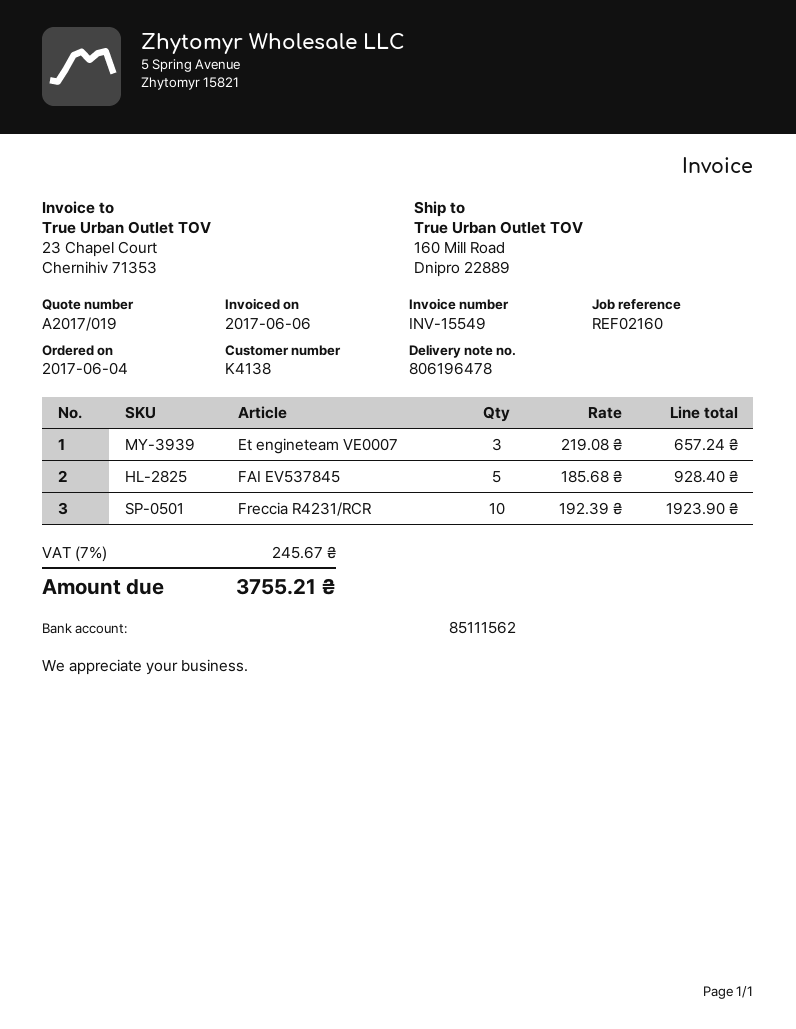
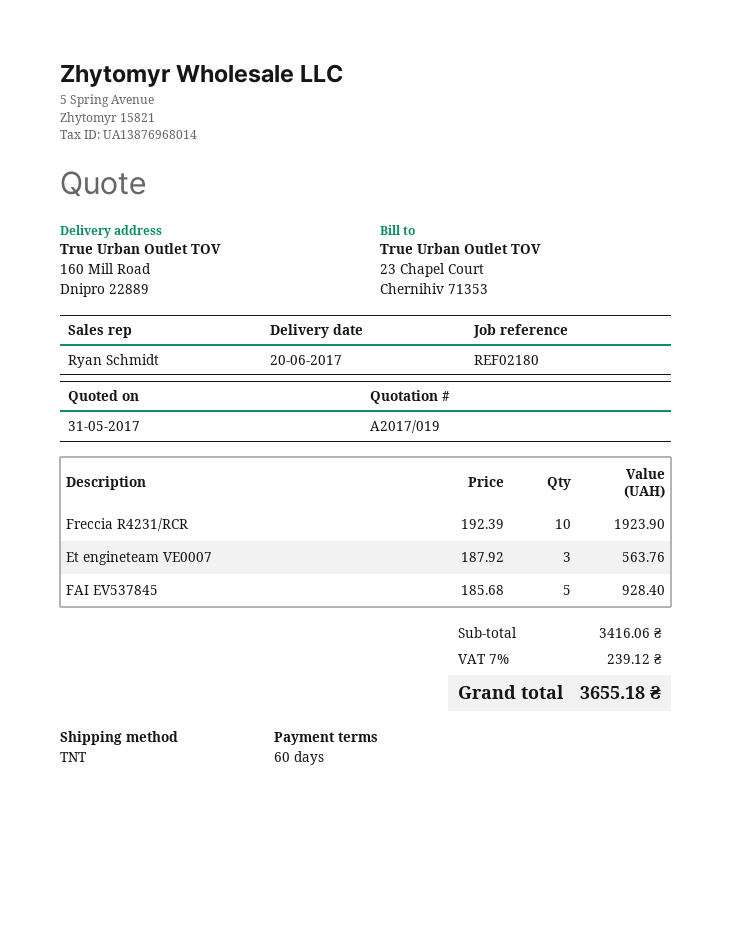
reference: REF02160 -> REF02180
Et engineteam VE0007: 3 x 219.08 = 657.24 -> 3 x 187.92 = 563.76
tax: 7% = 245.67 -> 7% = 239.12
total: 3755.21 -> 3655.18

